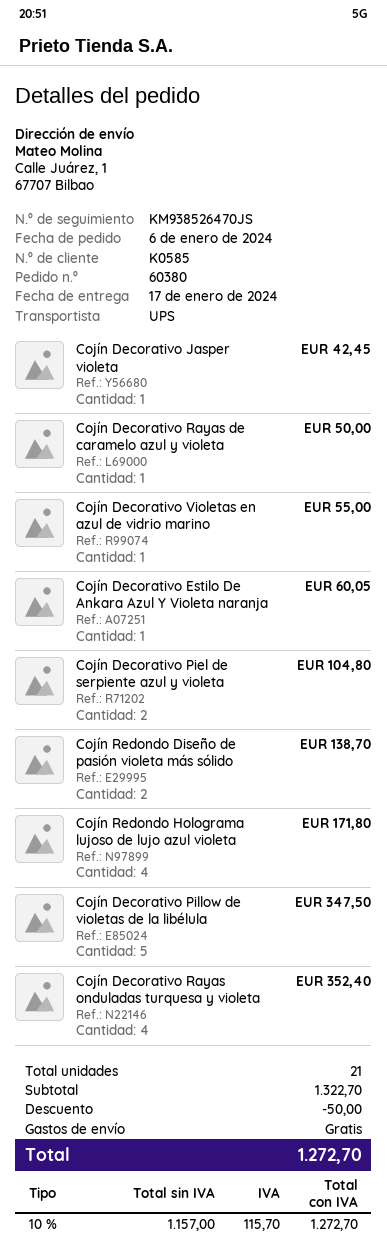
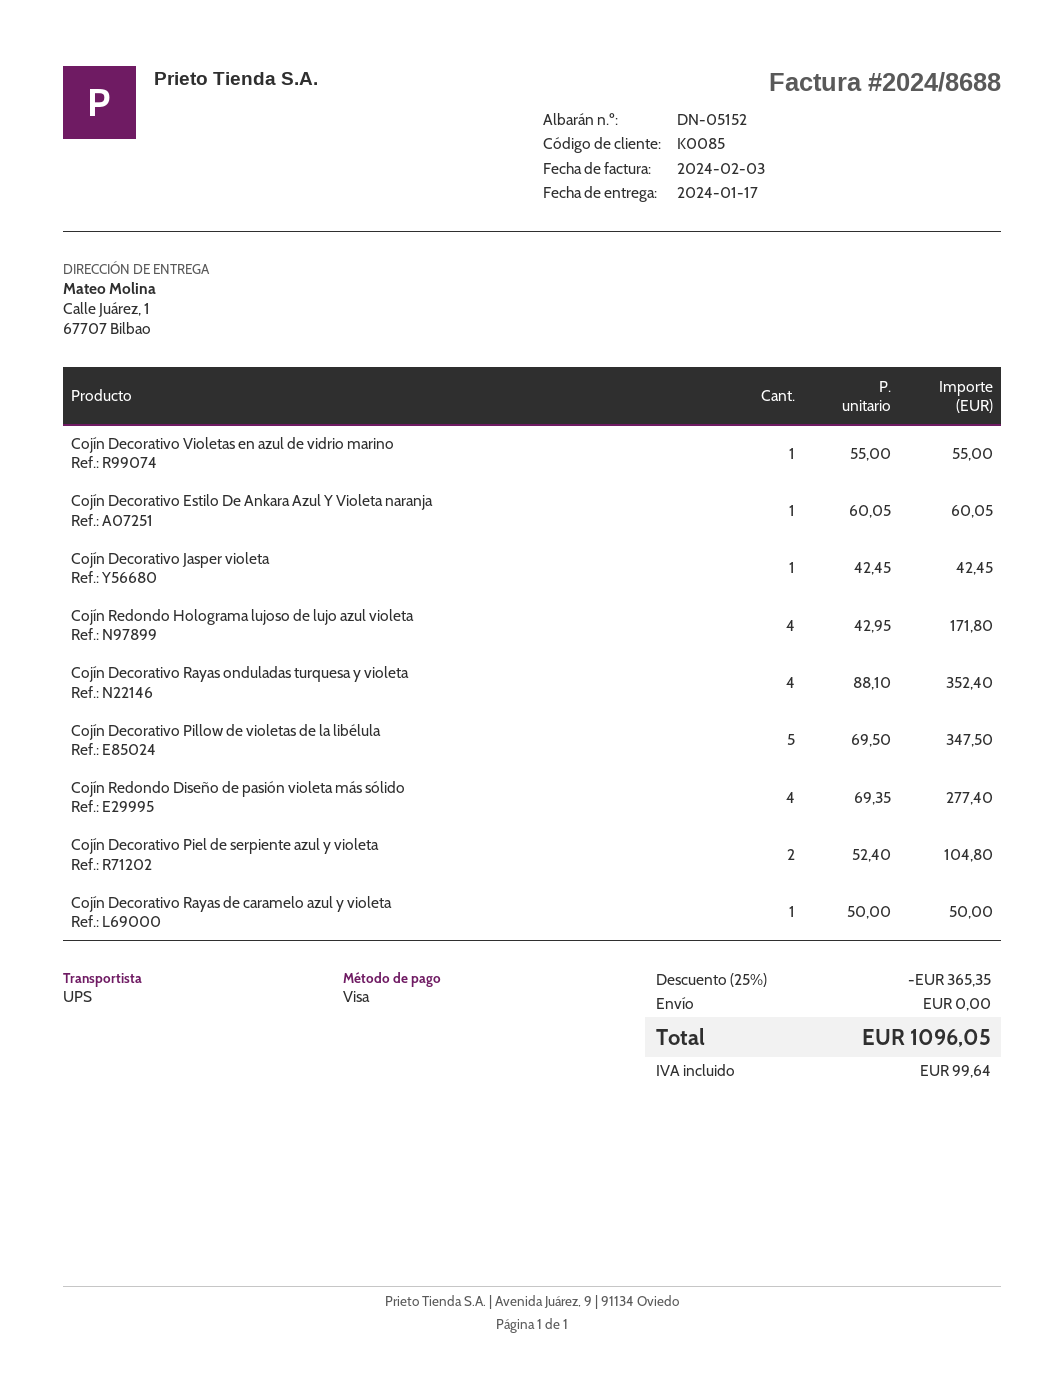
customer number: K0585 -> K0085
Cojín Redondo Diseño de pasión violeta más sólido: 2 for 138.70 -> 4 for 277.40
discount: 50.00 -> 365.35
tax: 115.70 -> 99.64
total: 1272.70 -> 1096.05

